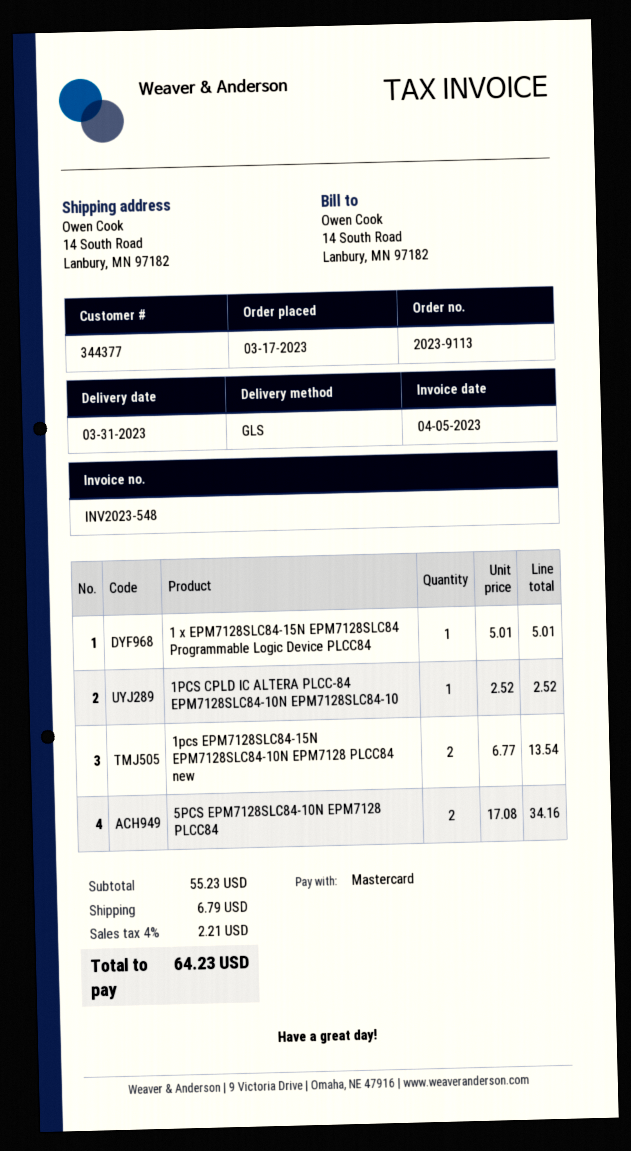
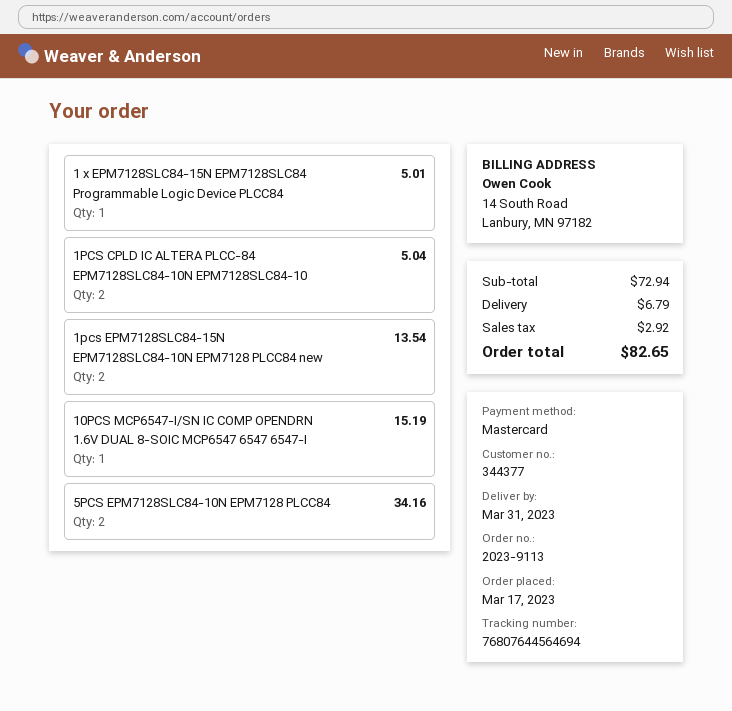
1PCS CPLD IC ALTERA PLCC-84 EPM7128SLC84-10N EPM7128SLC84-10: 1 for 2.52 -> 2 for 5.04
10PCS MCP6547-I/SN IC COMP OPENDRN 1.6V DUAL 8-SOIC MCP6547 6547 6547-I: none -> 1 for 15.19
subtotal: 55.23 -> 72.94
tax: 2.21 -> 2.92
total: 64.23 -> 82.65

